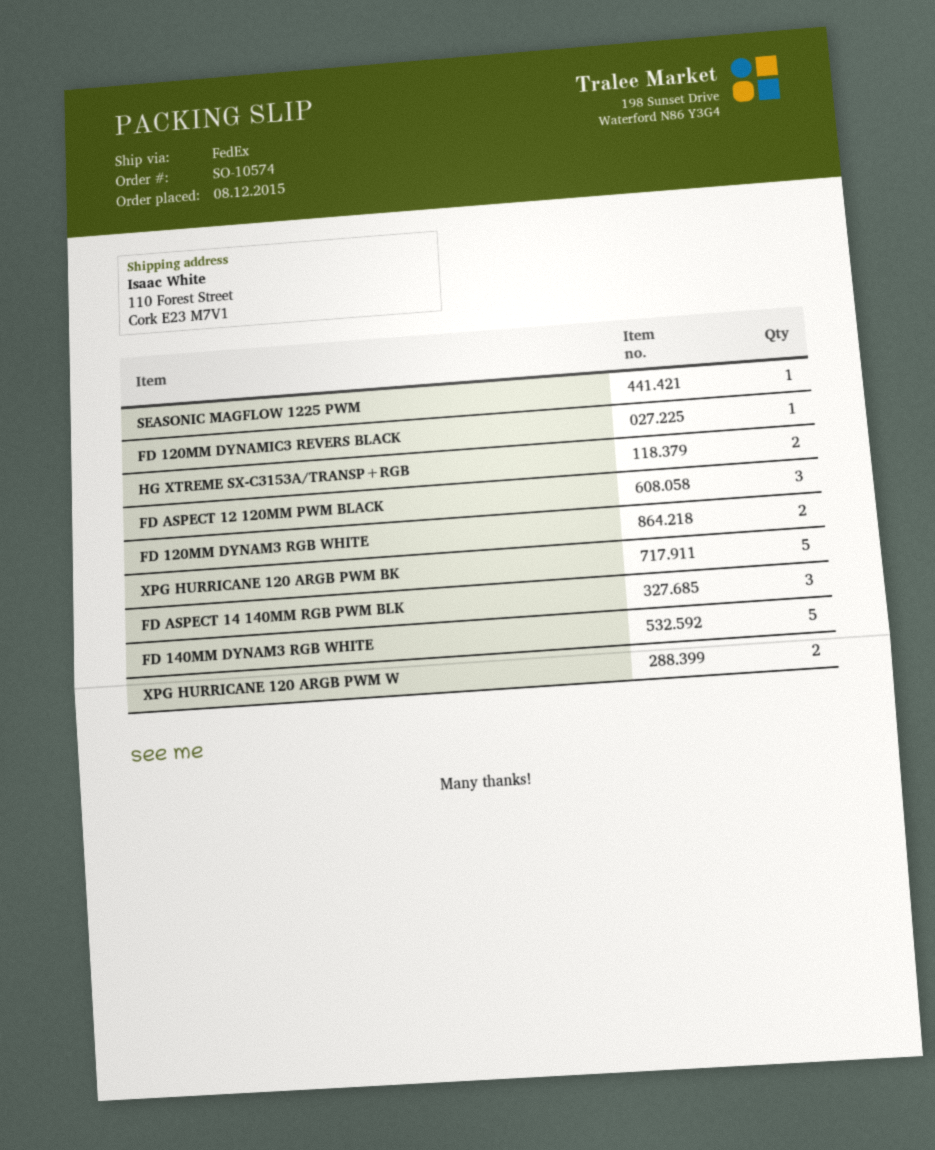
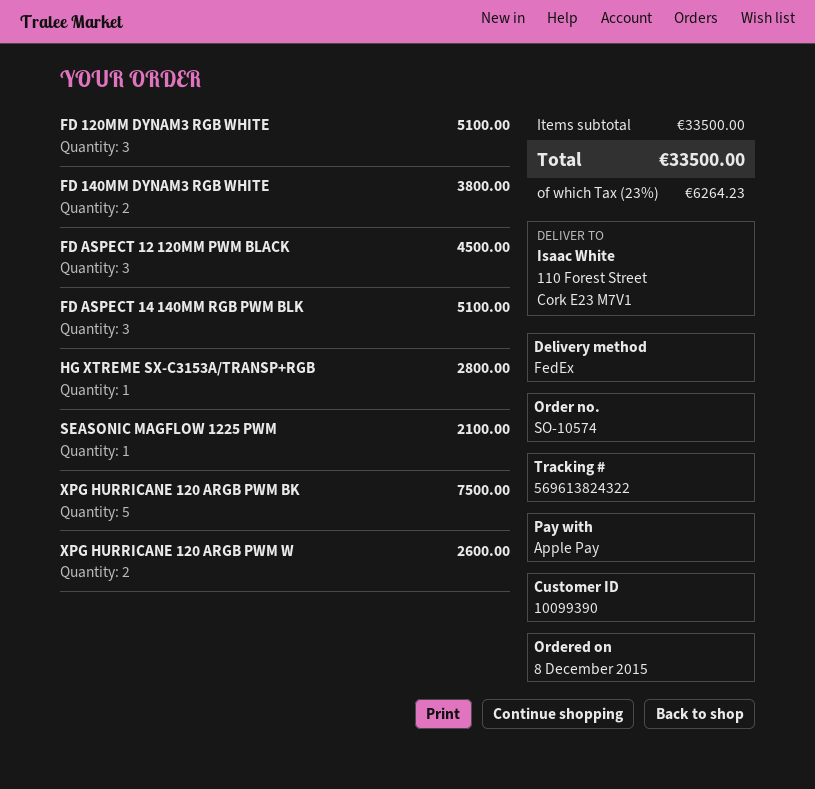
FD 120MM DYNAMIC3 REVERS BLACK: 1 -> none
HG XTREME SX-C3153A/TRANSP+RGB: 2 -> 1
FD 120MM DYNAM3 RGB WHITE: 2 -> 3
FD 140MM DYNAM3 RGB WHITE: 5 -> 2

